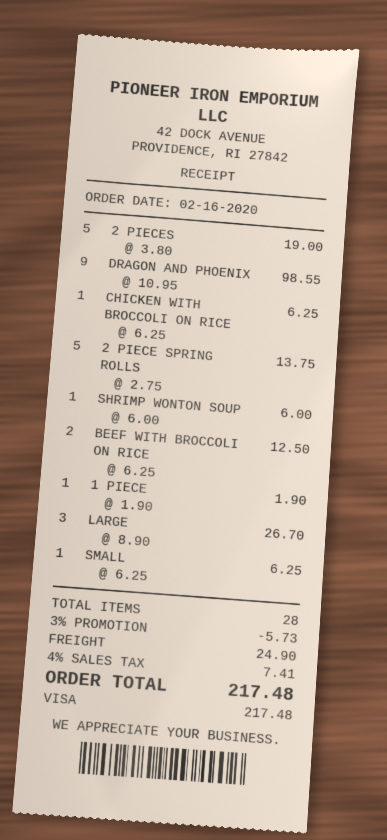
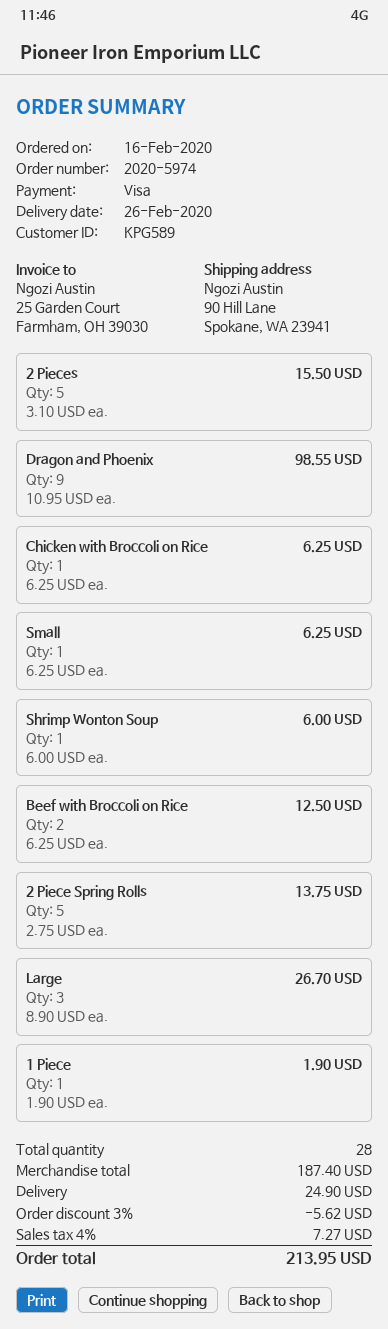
2 PIECES: 5 x 3.80 = 19.00 -> 5 x 3.10 = 15.50
discount: 3% = 5.73 -> 3% = 5.62
tax: 4% = 7.41 -> 4% = 7.27
total: 217.48 -> 213.95

